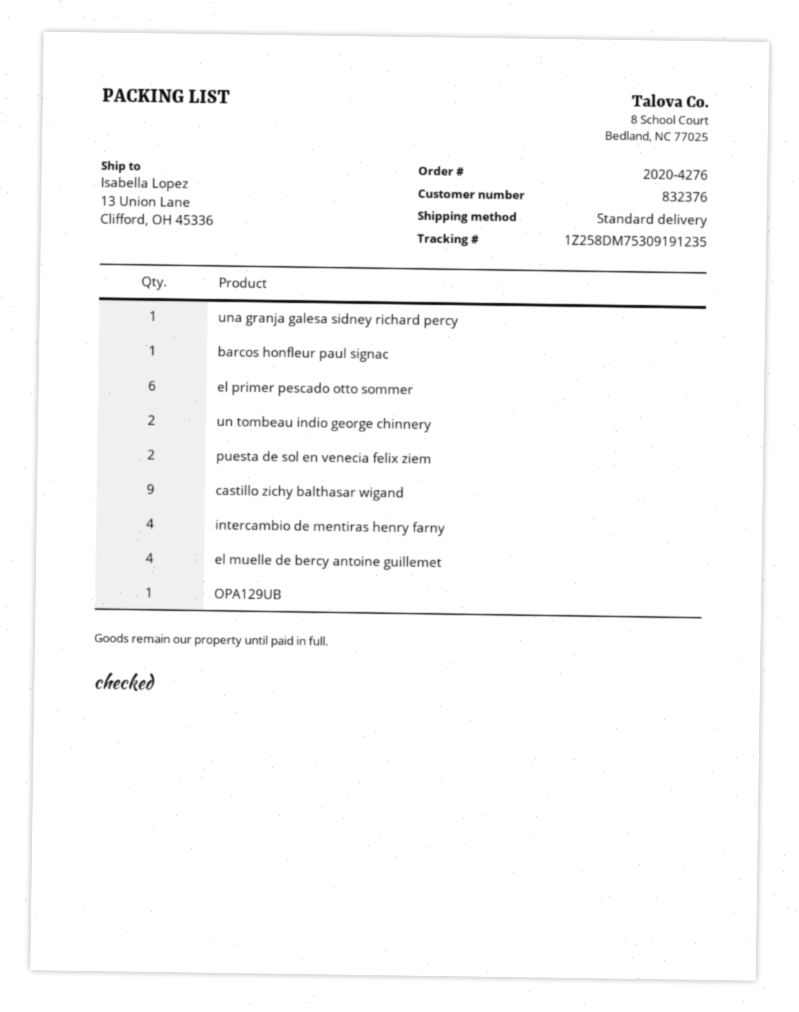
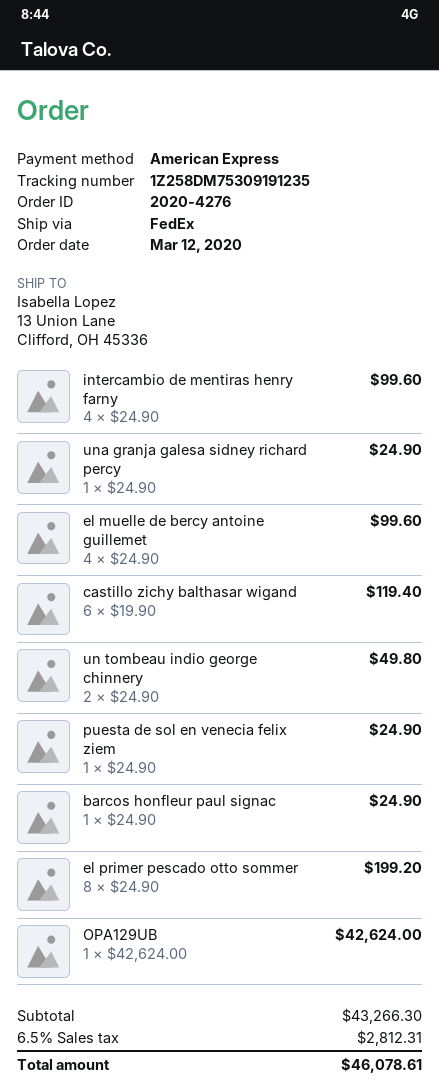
shipping method: standard -> FedEx
el primer pescado otto sommer: 6 -> 8
puesta de sol en venecia felix ziem: 2 -> 1
castillo zichy balthasar wigand: 9 -> 6

